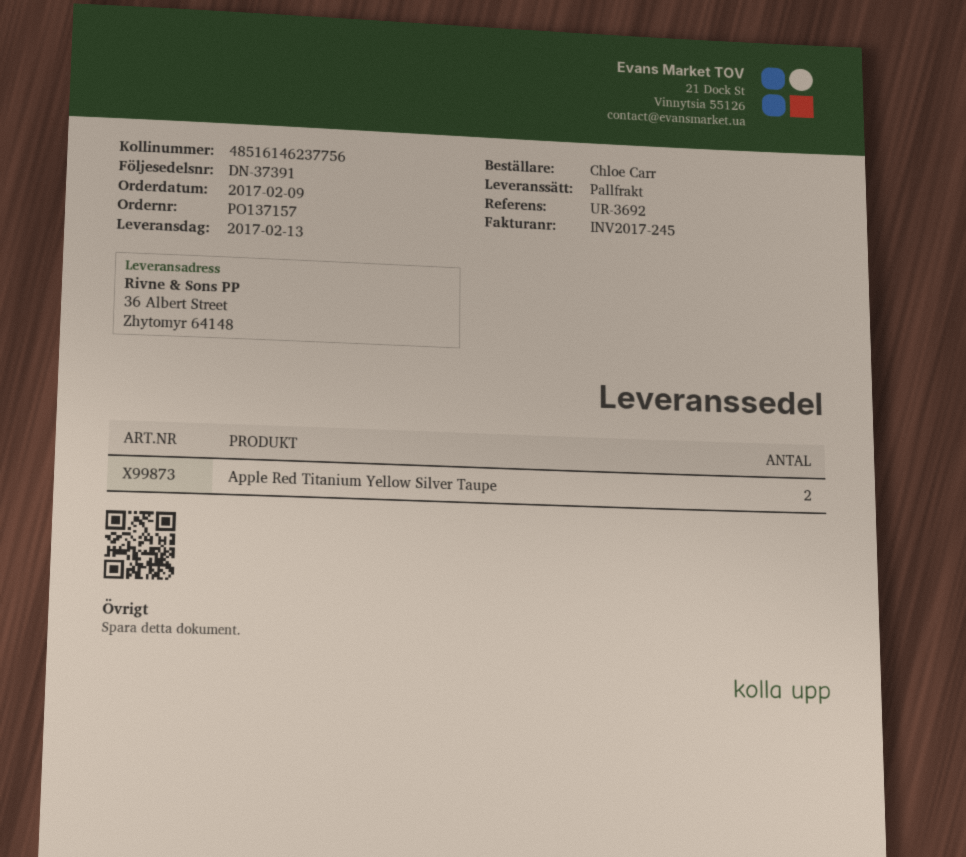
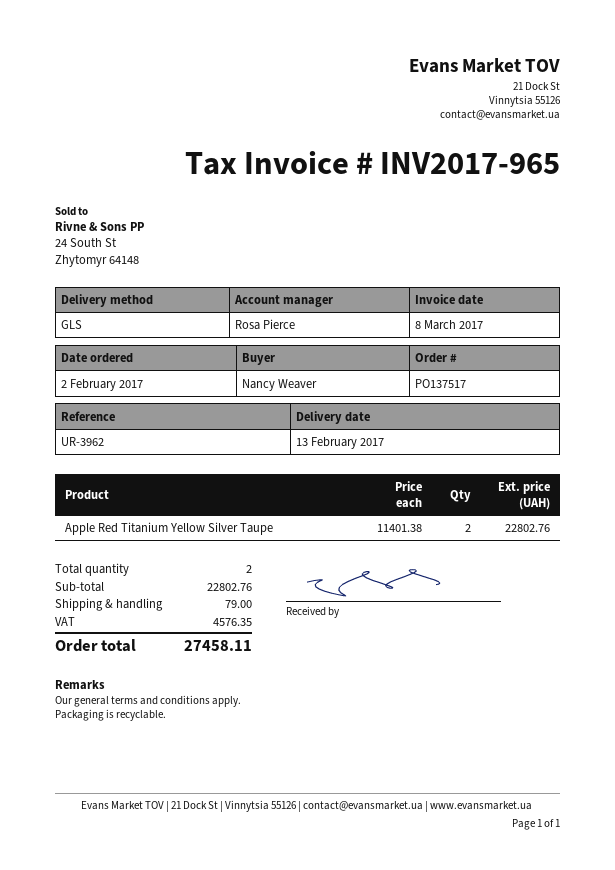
order number: PO137157 -> PO137517
order date: 2017-02-09 -> 2017-02-02
invoice number: INV2017-245 -> INV2017-965
reference: UR-3692 -> UR-3962
ordered by: Chloe Carr -> Nancy Weaver
shipping method: pallet freight -> GLS

